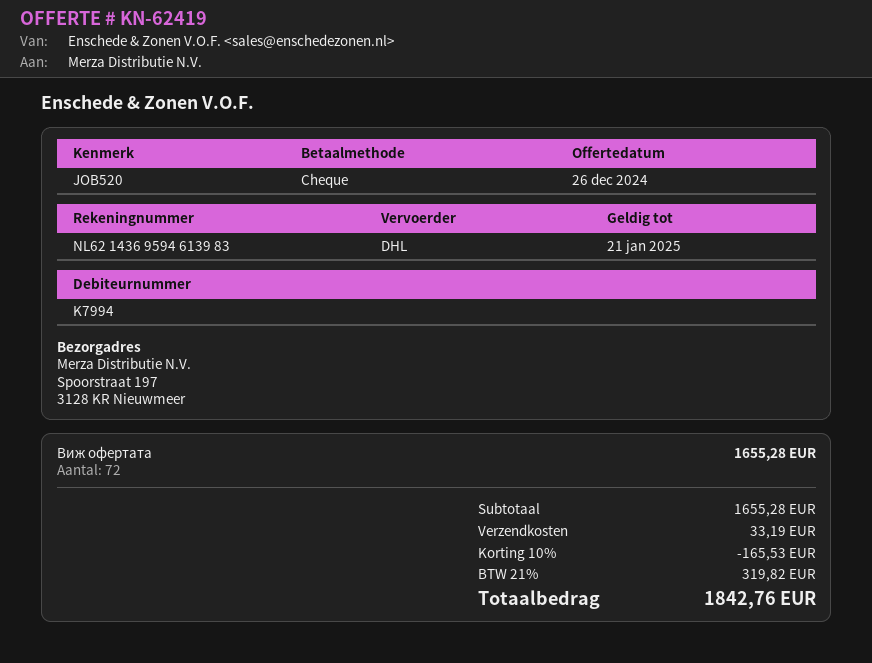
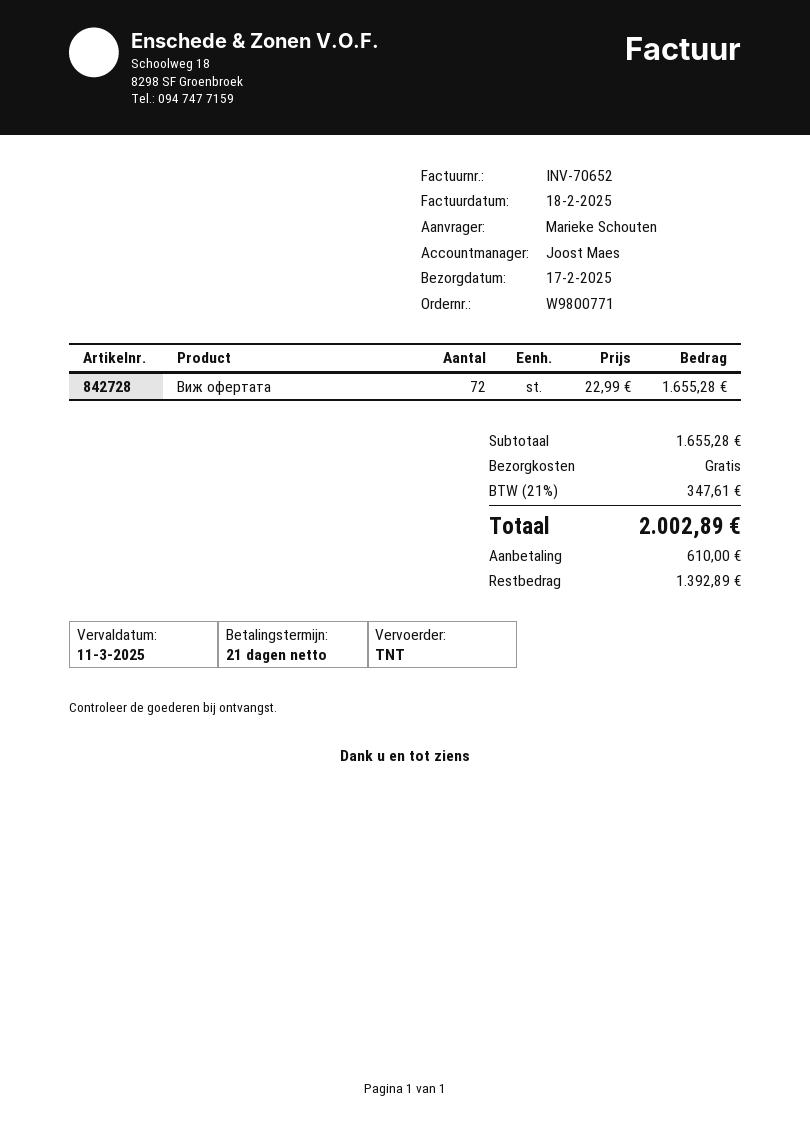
shipping method: DHL -> TNT
discount: 10% = 165.53 -> none
shipping: 33.19 -> 0.00
tax: 21% = 319.82 -> 21% = 347.61
total: 1842.76 -> 2002.89

